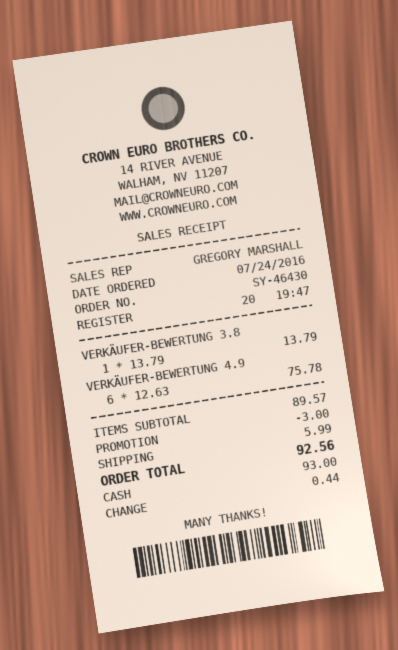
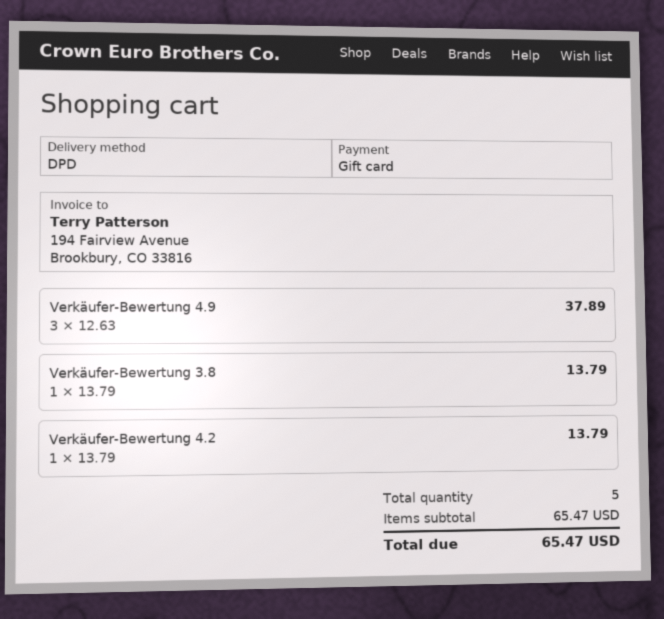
payment method: cash -> gift card
VERKÄUFER-BEWERTUNG 4.9: 6 x 12.63 = 75.78 -> 3 x 12.63 = 37.89
Verkäufer-Bewertung 4.2: none -> 1 x 13.79 = 13.79
subtotal: 89.57 -> 65.47
discount: 3.00 -> none
shipping: 5.99 -> none
total: 92.56 -> 65.47

